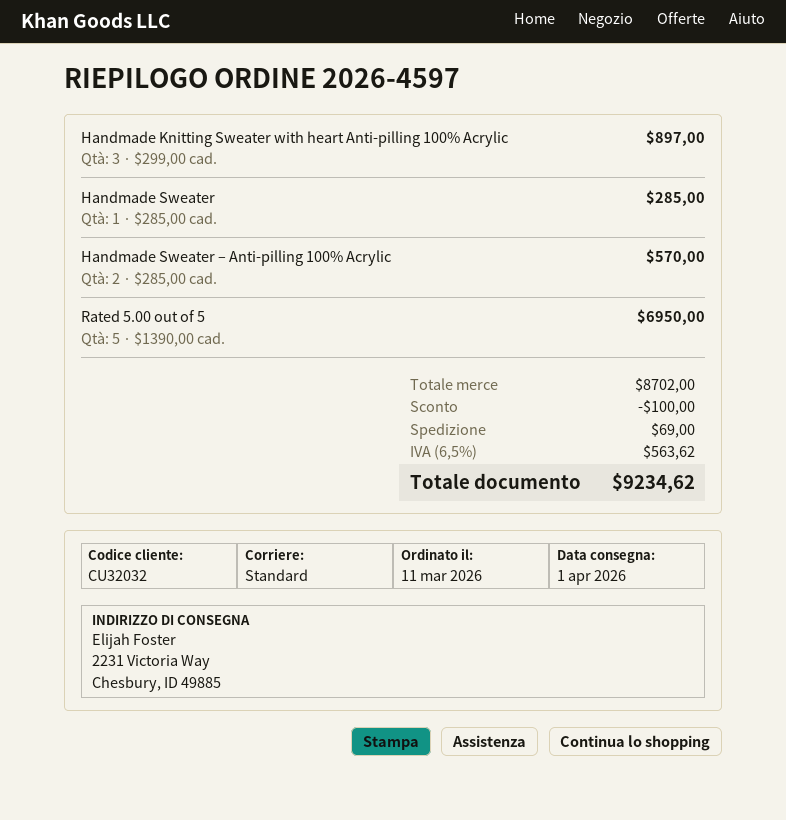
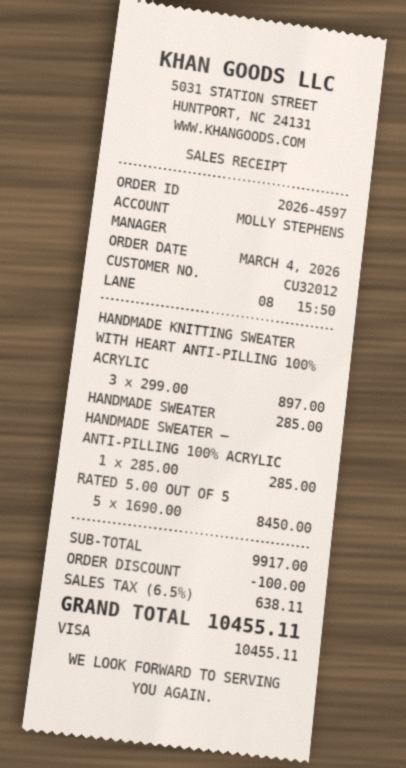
order date: 2026-03-11 -> 2026-03-04
customer number: CU32032 -> CU32012
Handmade Sweater – Anti-pilling 100% Acrylic: 2 x 285.00 = 570.00 -> 1 x 285.00 = 285.00
Rated 5.00 out of 5: 5 x 1390.00 = 6950.00 -> 5 x 1690.00 = 8450.00
subtotal: 8702.00 -> 9917.00
shipping: 69.00 -> none
tax: 6.5% = 563.62 -> 6.5% = 638.11
total: 9234.62 -> 10455.11

